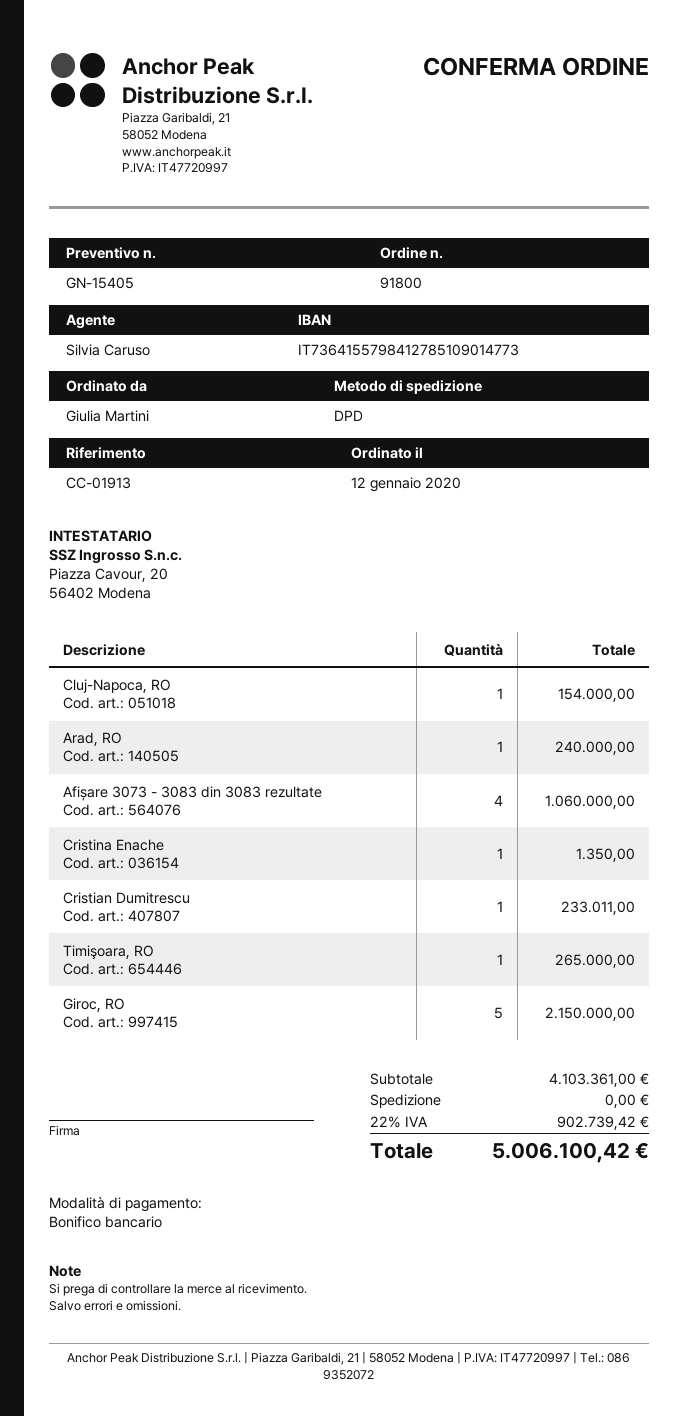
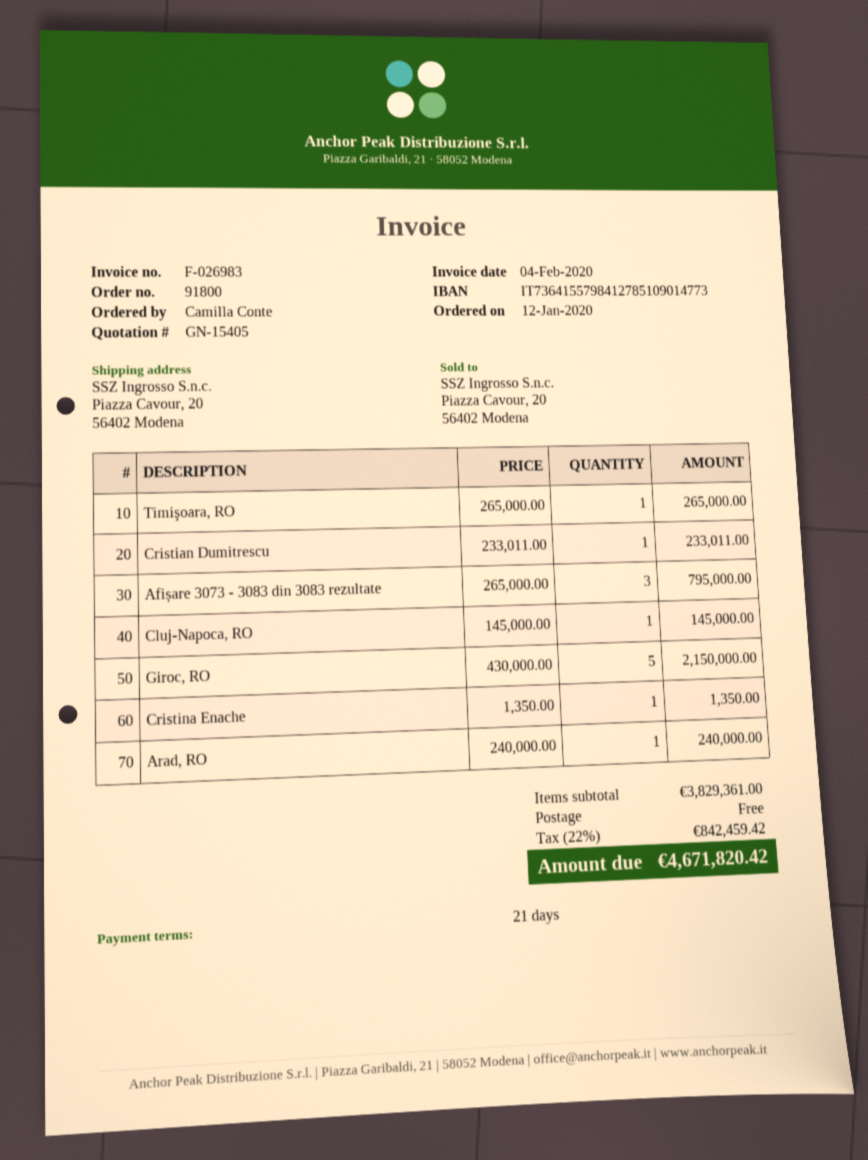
ordered by: Giulia Martini -> Camilla Conte
Cluj-Napoca, RO: 1 for 154000.00 -> 1 for 145000.00
Afișare 3073 - 3083 din 3083 rezultate: 4 for 1060000.00 -> 3 for 795000.00
subtotal: 4103361.00 -> 3829361.00
tax: 22% = 902739.42 -> 22% = 842459.42
total: 5006100.42 -> 4671820.42

